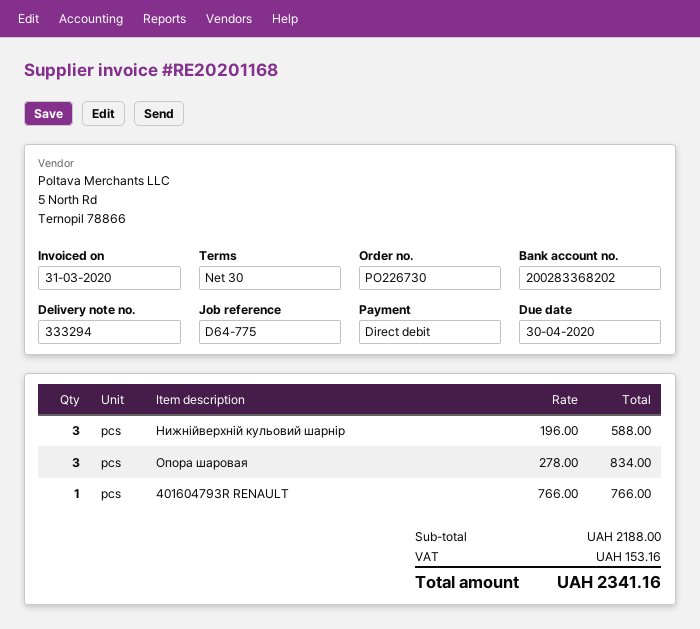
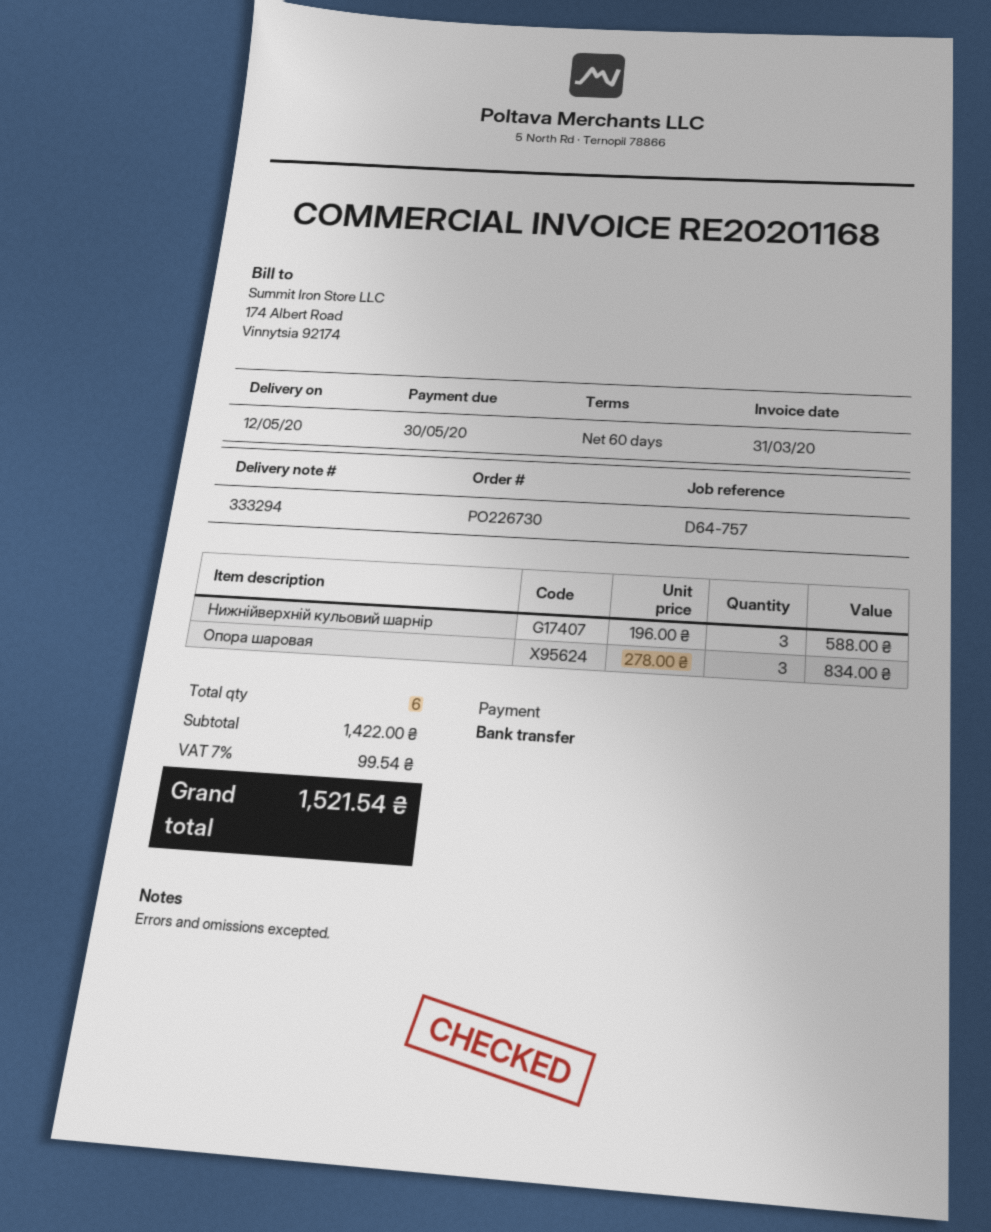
payment terms: 30 days -> 60 days
due date: 2020-04-30 -> 2020-05-30
reference: D64-775 -> D64-757
payment method: direct debit -> bank transfer
401604793R RENAULT: 1 x 766.00 = 766.00 -> none
subtotal: 2188.00 -> 1422.00
tax: 153.16 -> 99.54
total: 2341.16 -> 1521.54

